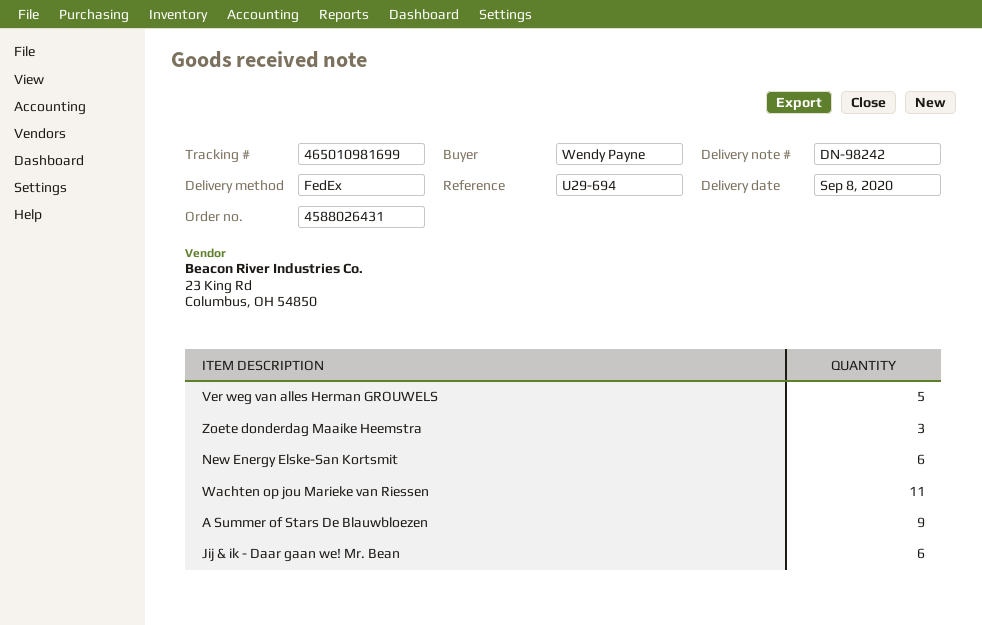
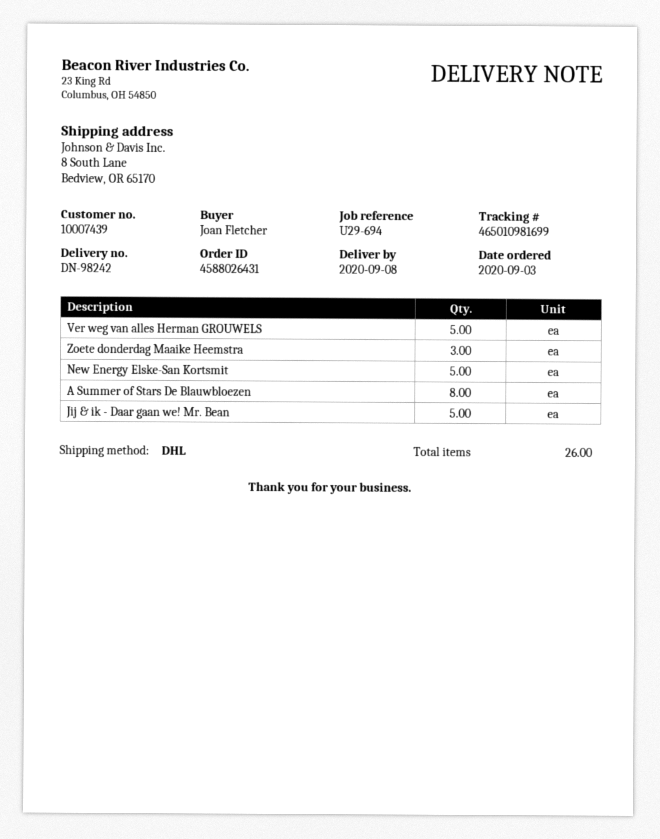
ordered by: Wendy Payne -> Joan Fletcher
shipping method: FedEx -> DHL
New Energy Elske-San Kortsmit: 6 -> 5
Wachten op jou Marieke van Riessen: 11 -> none
A Summer of Stars De Blauwbloezen: 9 -> 8
Jij & ik - Daar gaan we! Mr. Bean: 6 -> 5

